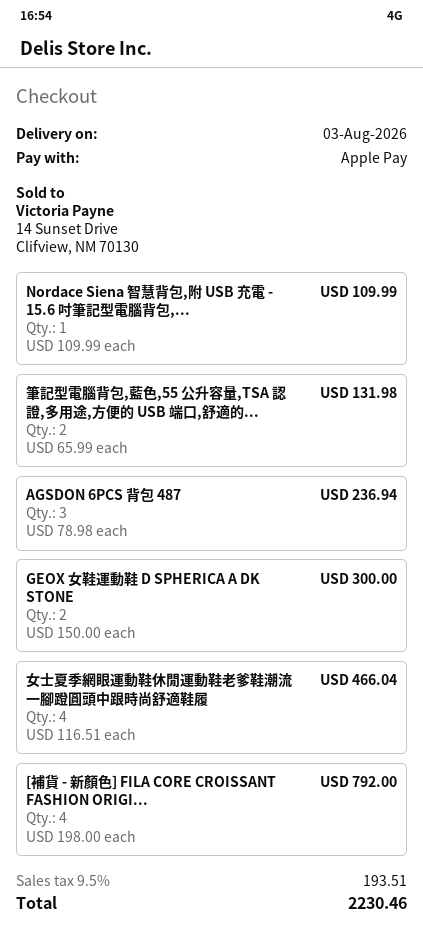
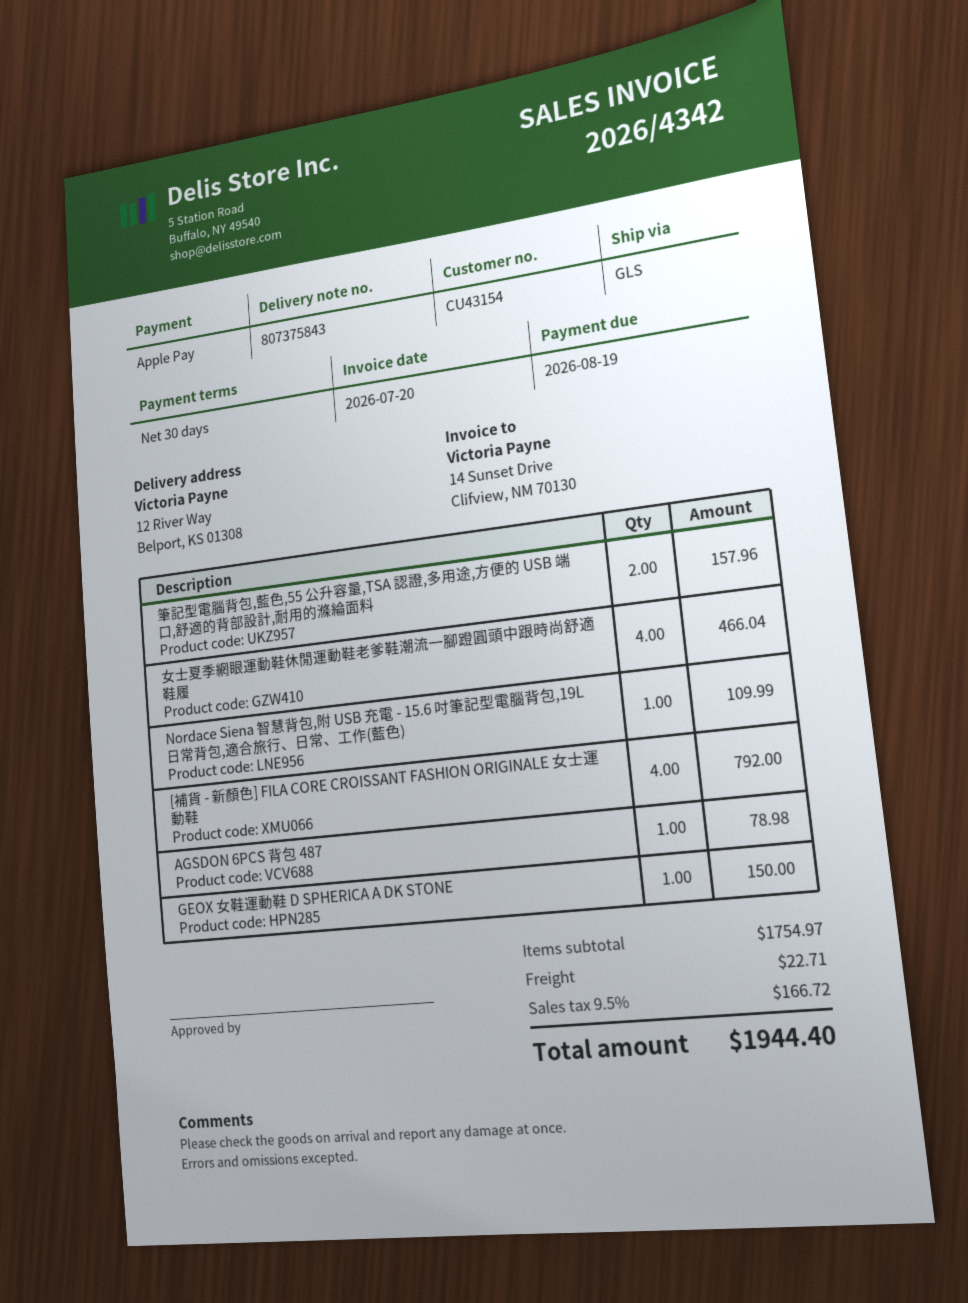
筆記型電腦背包,藍色,55 公升容量,TSA 認證,多用途,方便的 USB 端口,舒適的...: 2 for 131.98 -> 2 for 157.96
AGSDON 6PCS 背包 487: 3 for 236.94 -> 1 for 78.98
GEOX 女鞋運動鞋 D SPHERICA A DK STONE: 2 for 300.00 -> 1 for 150.00
shipping: none -> 22.71
tax: 9.5% = 193.51 -> 9.5% = 166.72
total: 2230.46 -> 1944.40

